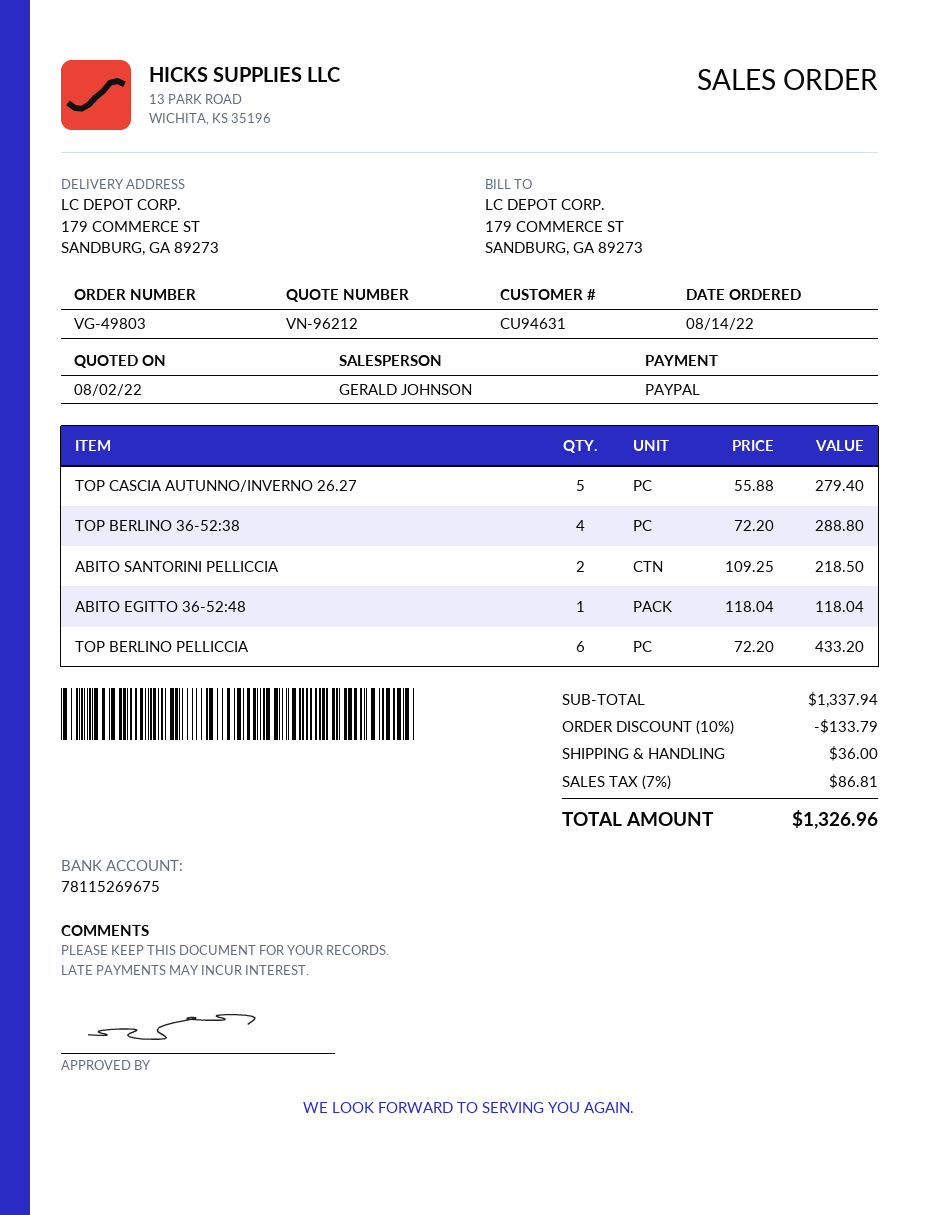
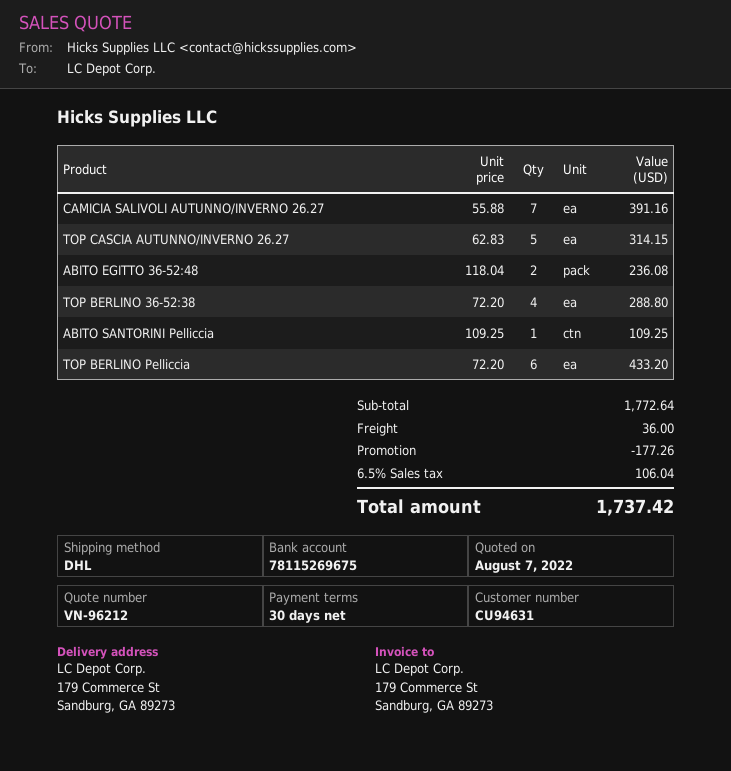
quote date: 2022-08-02 -> 2022-08-07
TOP CASCIA AUTUNNO/INVERNO 26.27: 5 x 55.88 = 279.40 -> 5 x 62.83 = 314.15
ABITO SANTORINI PELLICCIA: 2 x 109.25 = 218.50 -> 1 x 109.25 = 109.25
ABITO EGITTO 36-52:48: 1 x 118.04 = 118.04 -> 2 x 118.04 = 236.08
CAMICIA SALIVOLI AUTUNNO/INVERNO 26.27: none -> 7 x 55.88 = 391.16
subtotal: 1337.94 -> 1772.64
discount: 133.79 -> 177.26
tax: 7% = 86.81 -> 6.5% = 106.04
total: 1326.96 -> 1737.42

